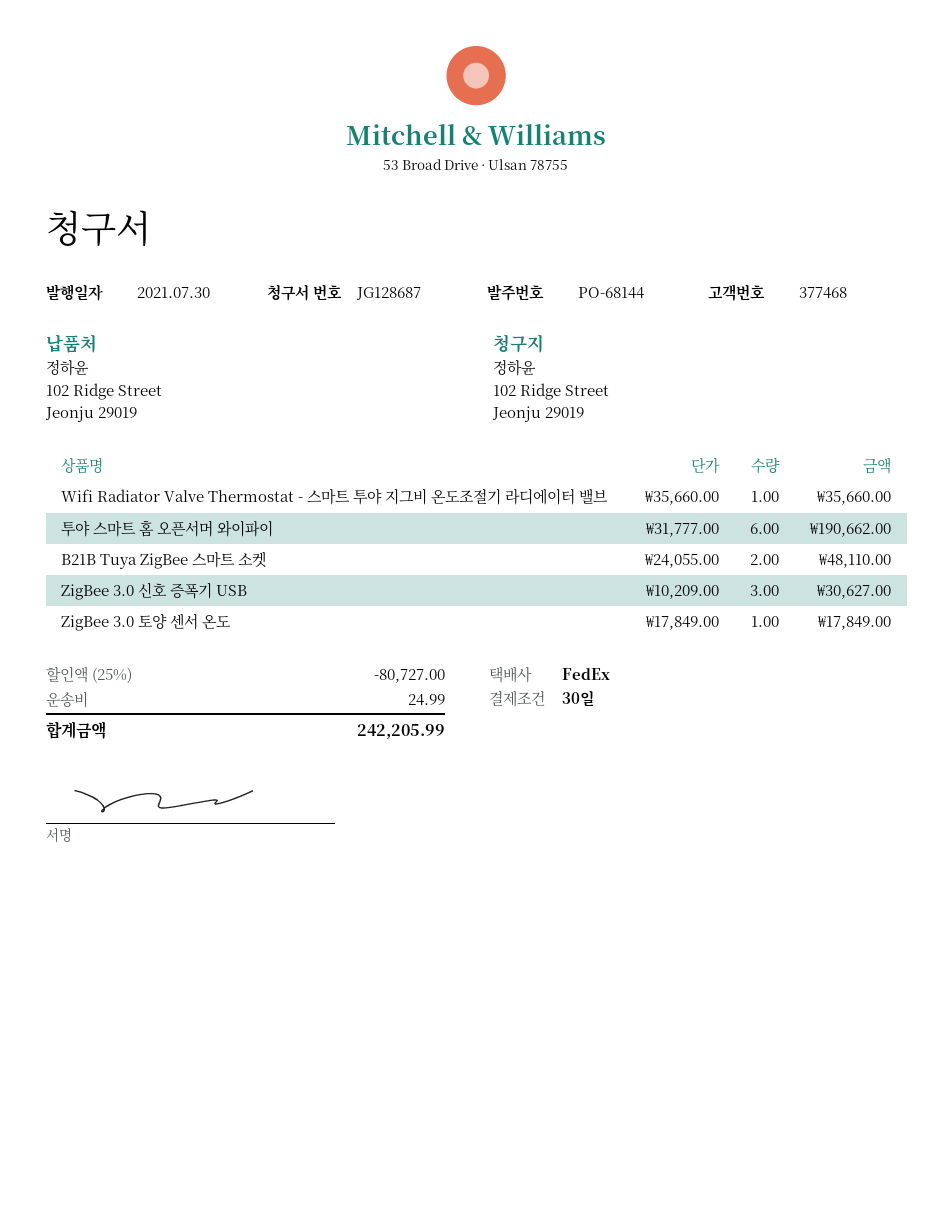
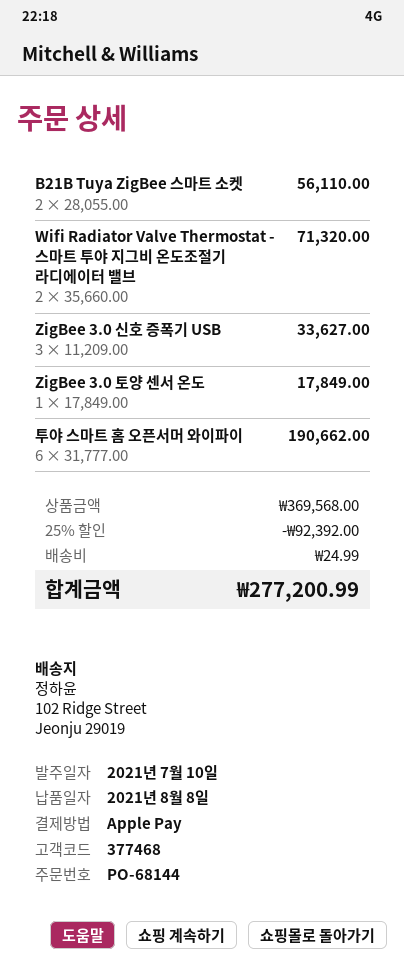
Wifi Radiator Valve Thermostat - 스마트 투야 지그비 온도조절기 라디에이터 밸브: 1 x 35660.00 = 35660.00 -> 2 x 35660.00 = 71320.00
B21B Tuya ZigBee 스마트 소켓: 2 x 24055.00 = 48110.00 -> 2 x 28055.00 = 56110.00
ZigBee 3.0 신호 증폭기 USB: 3 x 10209.00 = 30627.00 -> 3 x 11209.00 = 33627.00
discount: 25% = 80727.00 -> 25% = 92392.00
total: 242205.99 -> 277200.99

